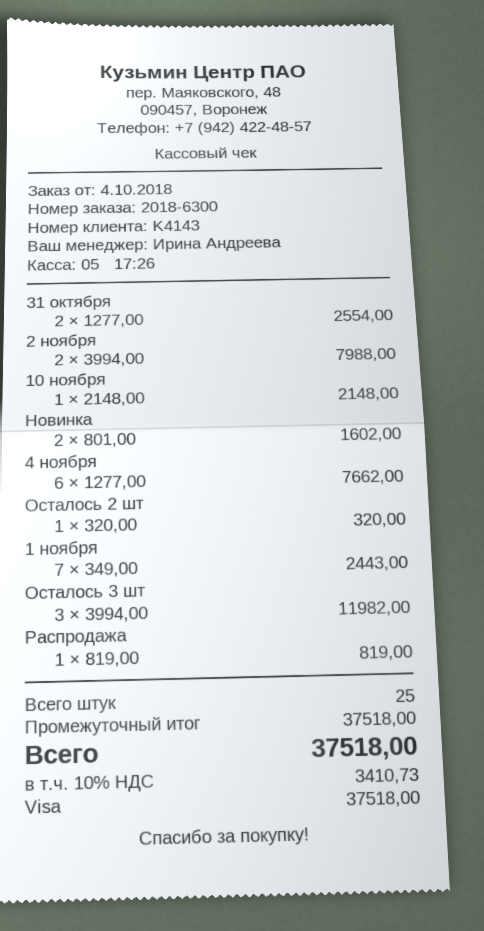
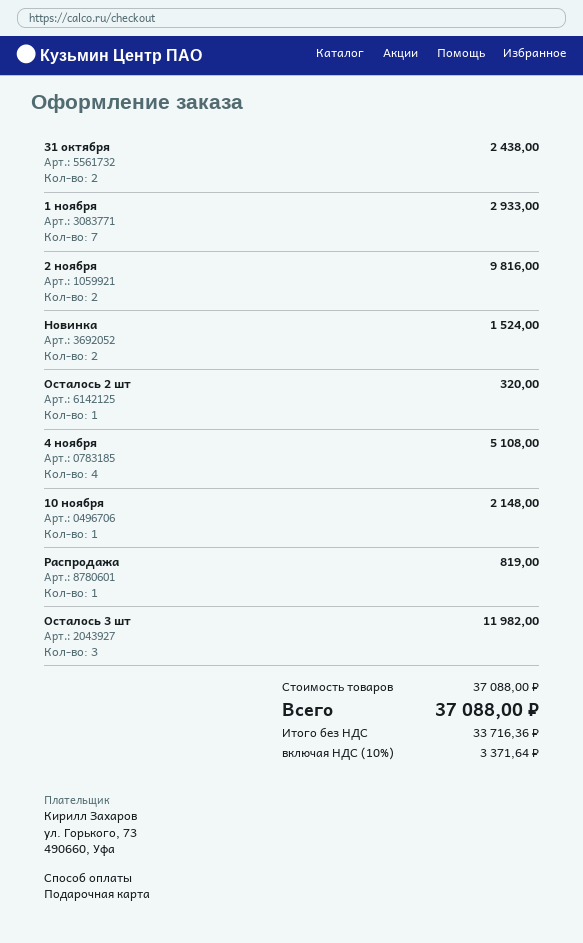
payment method: Visa -> gift card
31 октября: 2 for 2554.00 -> 2 for 2438.00
2 ноября: 2 for 7988.00 -> 2 for 9816.00
Новинка: 2 for 1602.00 -> 2 for 1524.00
4 ноября: 6 for 7662.00 -> 4 for 5108.00
1 ноября: 7 for 2443.00 -> 7 for 2933.00
subtotal: 37518.00 -> 37088.00
tax: 10% = 3410.73 -> 10% = 3371.64
total: 37518.00 -> 37088.00

